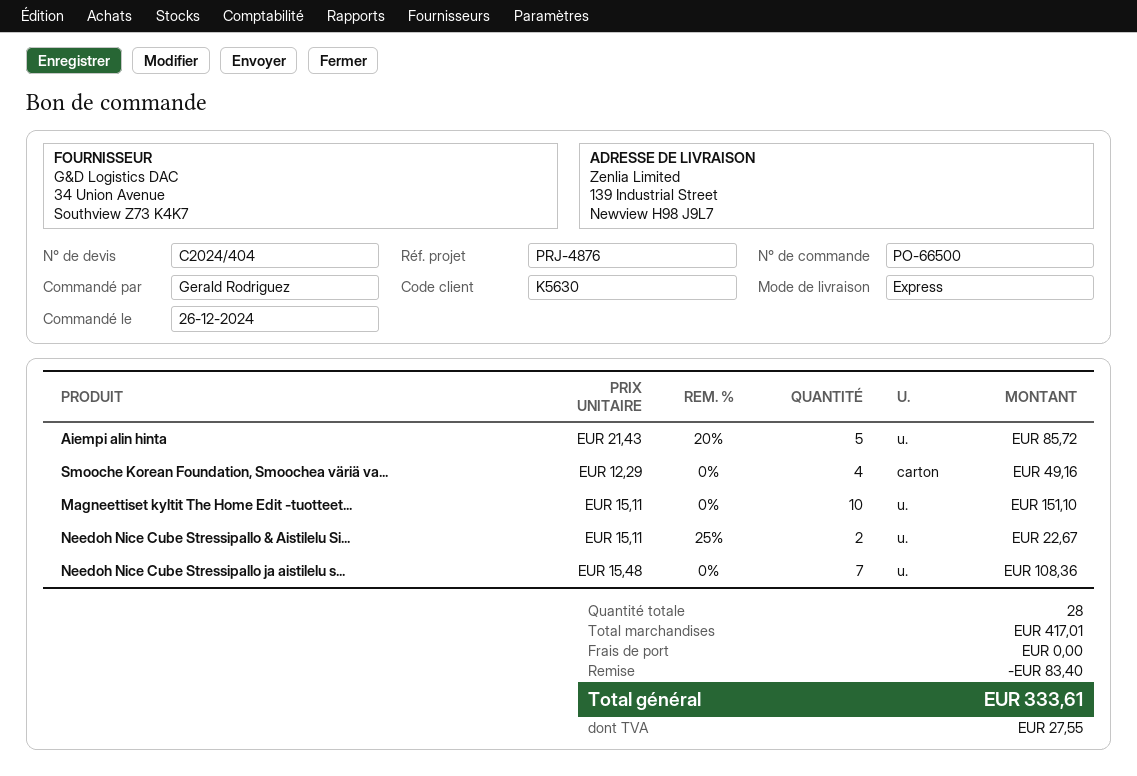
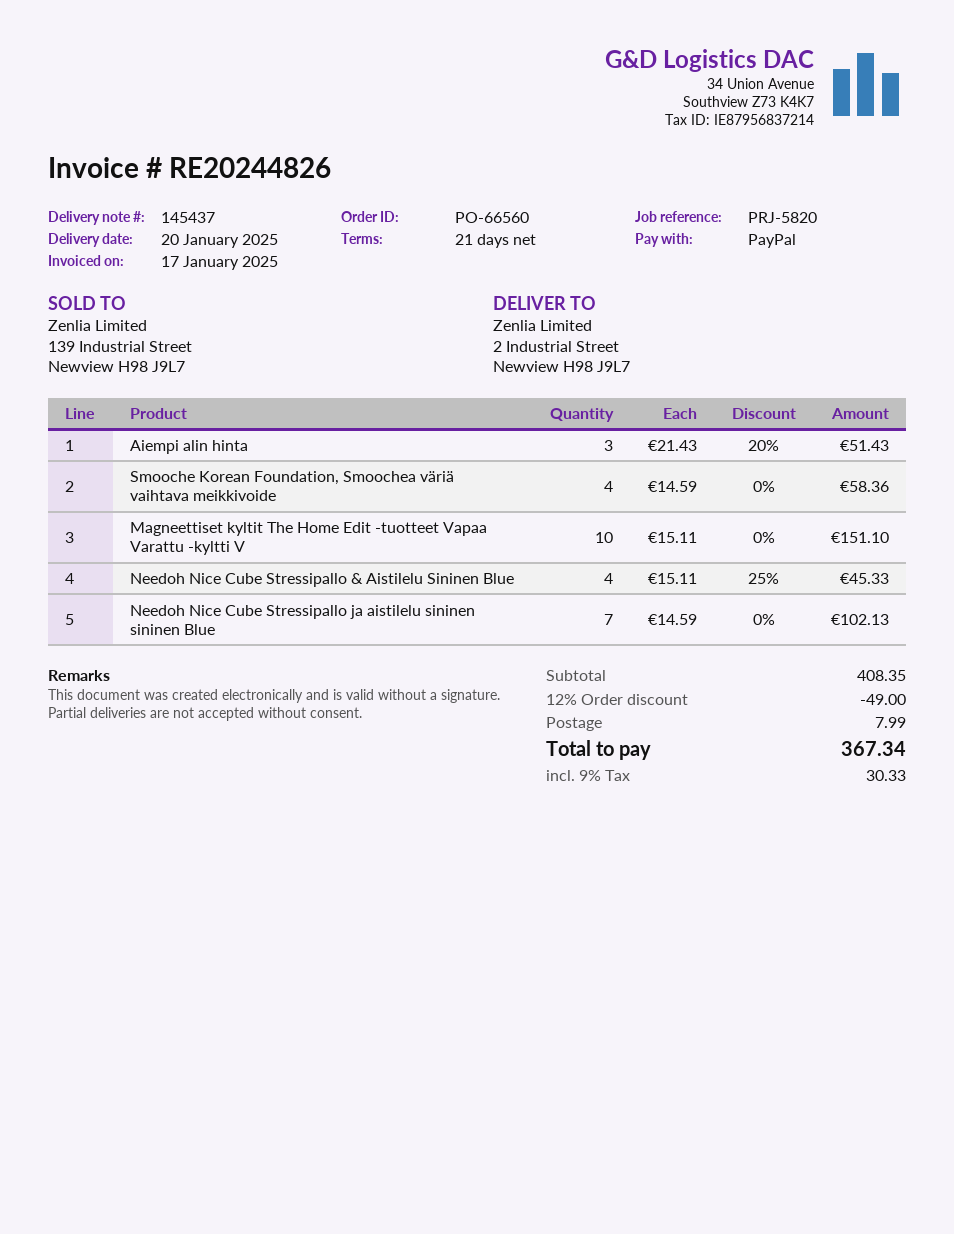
order number: PO-66500 -> PO-66560
reference: PRJ-4876 -> PRJ-5820
ship to: 139 Industrial Street, Newview H98 J9L7 -> 2 Industrial Street, Newview H98 J9L7
Aiempi alin hinta: 5 x 21.43 - 20% = 85.72 -> 3 x 21.43 - 20% = 51.43
Smooche Korean Foundation, Smoochea väriä va...: 4 x 12.29 = 49.16 -> 4 x 14.59 = 58.36
Needoh Nice Cube Stressipallo & Aistilelu Si...: 2 x 15.11 - 25% = 22.67 -> 4 x 15.11 - 25% = 45.33
Needoh Nice Cube Stressipallo ja aistilelu s...: 7 x 15.48 = 108.36 -> 7 x 14.59 = 102.13
subtotal: 417.01 -> 408.35
discount: 83.40 -> 49.00
shipping: 0.00 -> 7.99
tax: 27.55 -> 30.33
total: 333.61 -> 367.34

